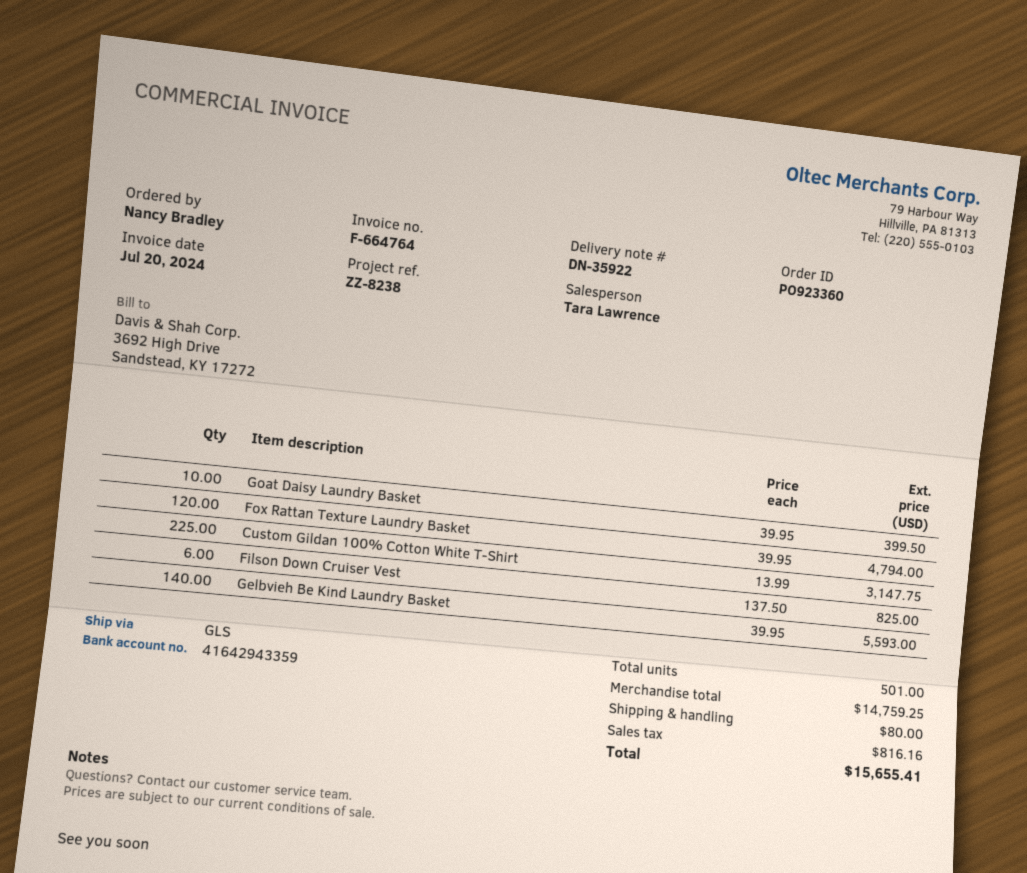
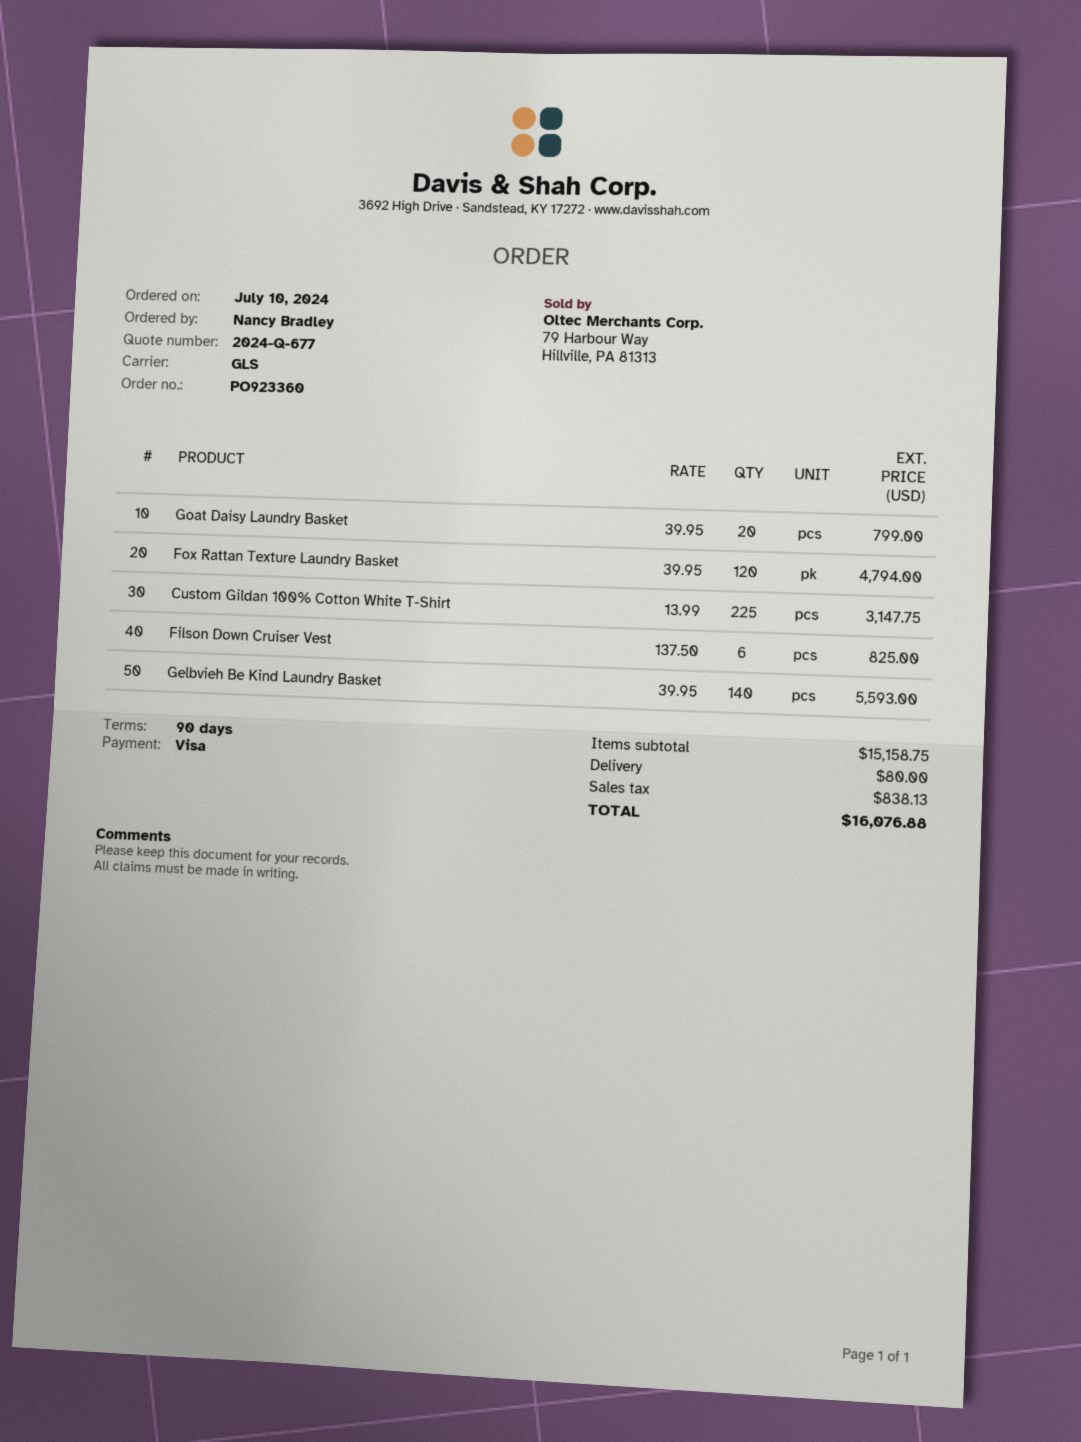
Goat Daisy Laundry Basket: 10 x 39.95 = 399.50 -> 20 x 39.95 = 799.00
subtotal: 14759.25 -> 15158.75
tax: 816.16 -> 838.13
total: 15655.41 -> 16076.88

